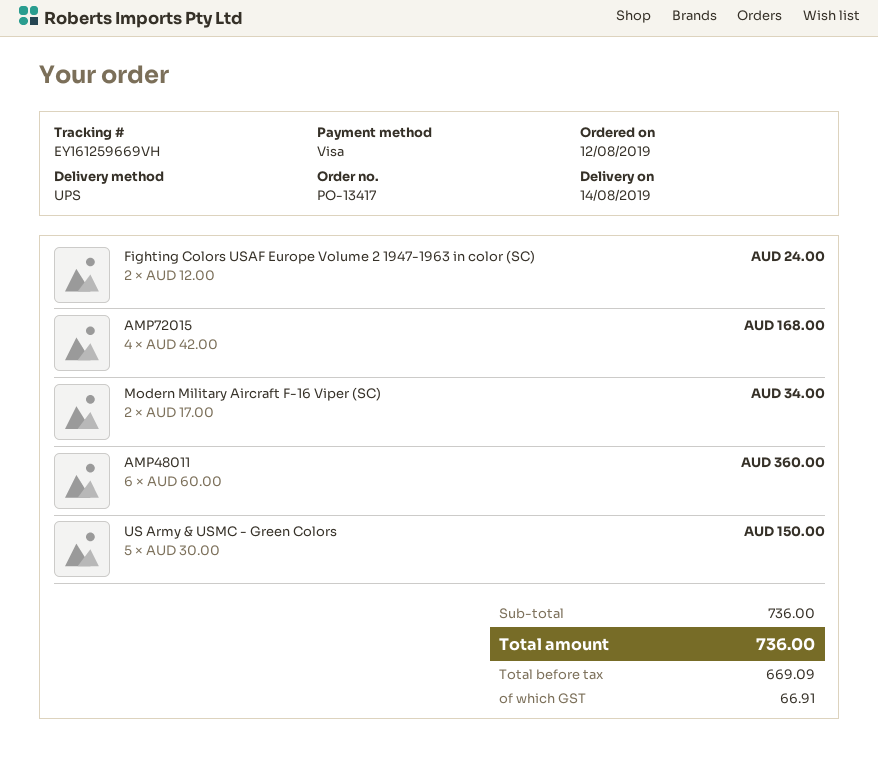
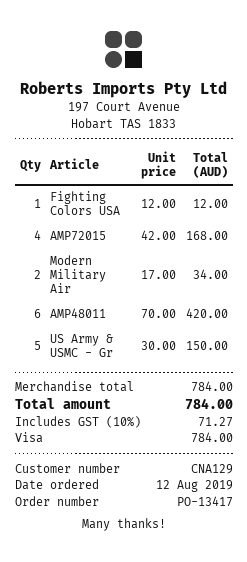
Fighting Colors USAF Europe Volume 2 1947-1963 in color (SC): 2 x 12.00 = 24.00 -> 1 x 12.00 = 12.00
AMP48011: 6 x 60.00 = 360.00 -> 6 x 70.00 = 420.00
subtotal: 736.00 -> 784.00
tax: 66.91 -> 71.27
total: 736.00 -> 784.00

